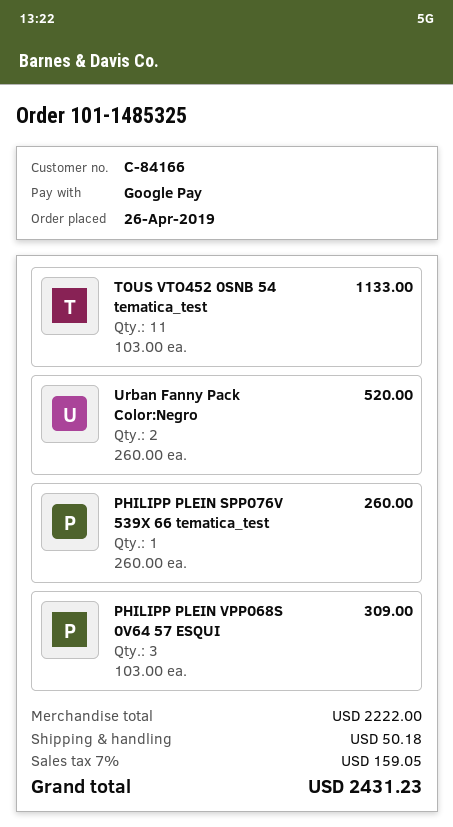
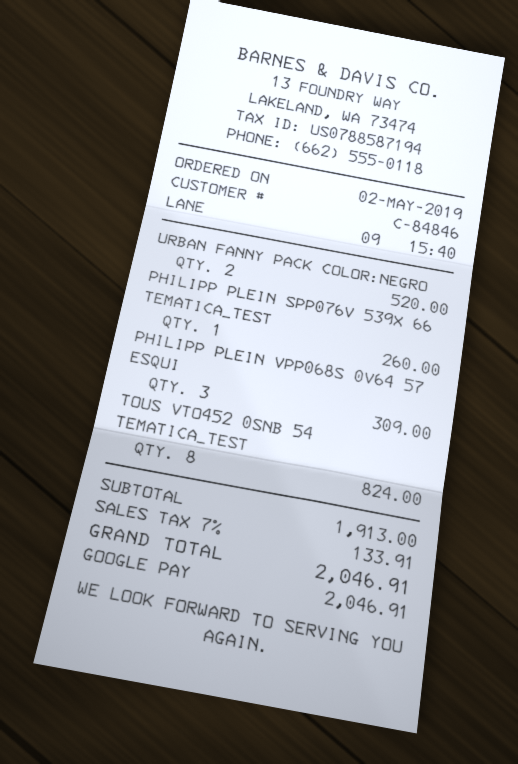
order date: 2019-04-26 -> 2019-05-02
customer number: C-84166 -> C-84846
TOUS VTO452 0SNB 54 tematica_test: 11 for 1133.00 -> 8 for 824.00
subtotal: 2222.00 -> 1913.00
shipping: 50.18 -> none
tax: 7% = 159.05 -> 7% = 133.91
total: 2431.23 -> 2046.91

